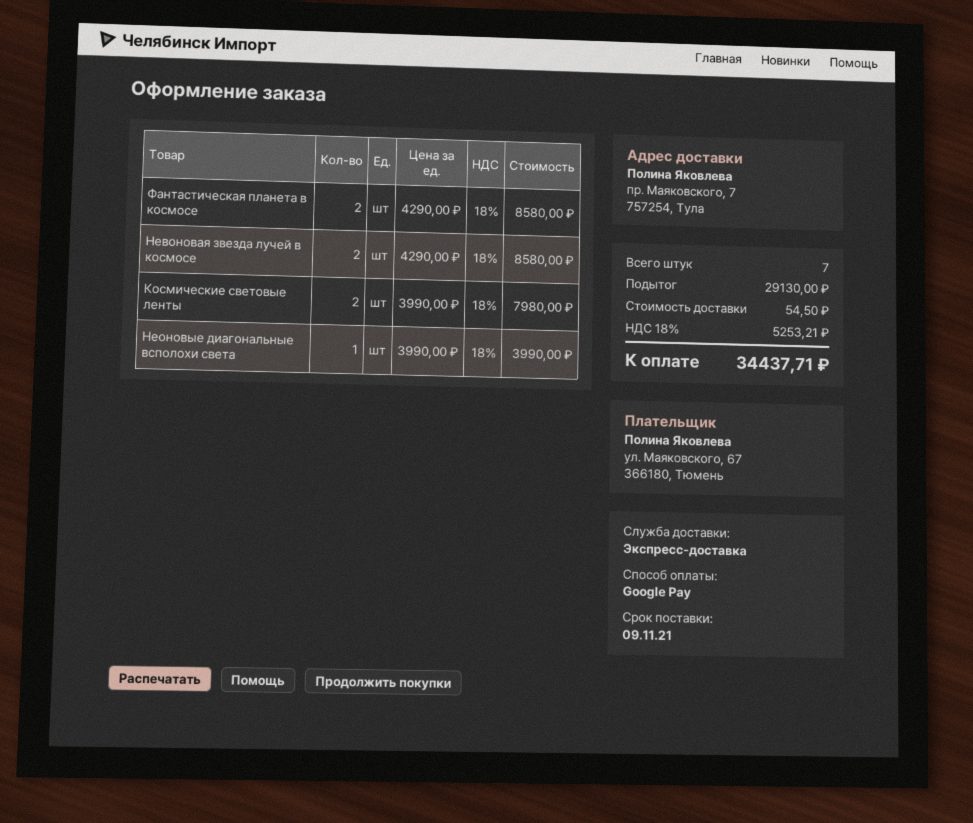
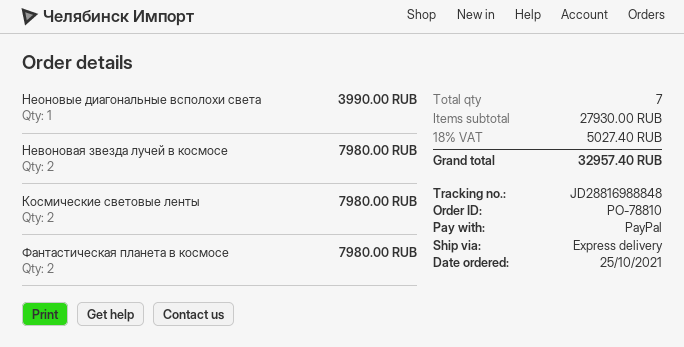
payment method: Google Pay -> PayPal
Фантастическая планета в космосе: 2 for 8580.00 -> 2 for 7980.00
Невоновая звезда лучей в космосе: 2 for 8580.00 -> 2 for 7980.00
subtotal: 29130.00 -> 27930.00
shipping: 54.50 -> none
tax: 18% = 5253.21 -> 18% = 5027.40
total: 34437.71 -> 32957.40

